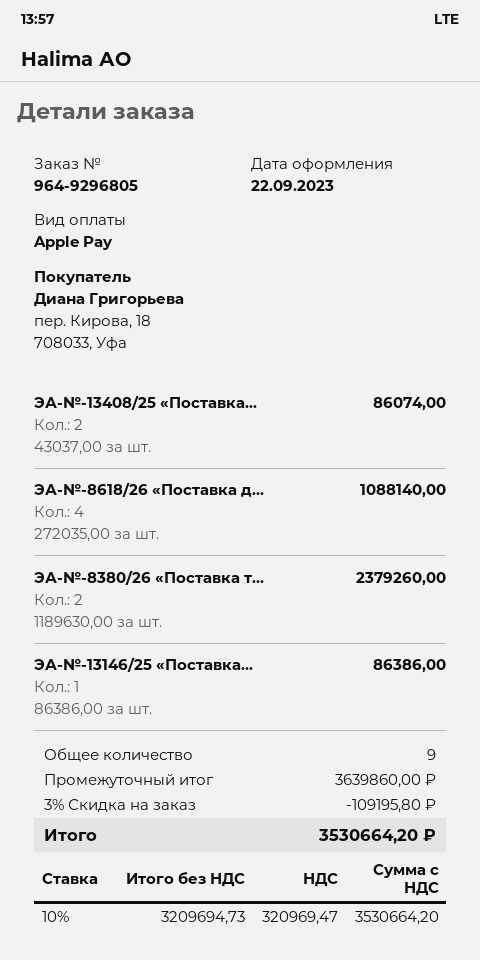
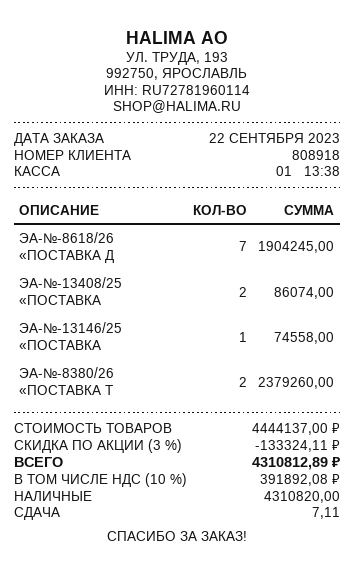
payment method: Apple Pay -> cash
ЭА-№-8618/26 «Поставка д...: 4 for 1088140.00 -> 7 for 1904245.00
ЭА-№-13146/25 «Поставка...: 1 for 86386.00 -> 1 for 74558.00
subtotal: 3639860.00 -> 4444137.00
discount: 3% = 109195.80 -> 3% = 133324.11
tax: 10% = 320969.47 -> 10% = 391892.08
total: 3530664.20 -> 4310812.89

